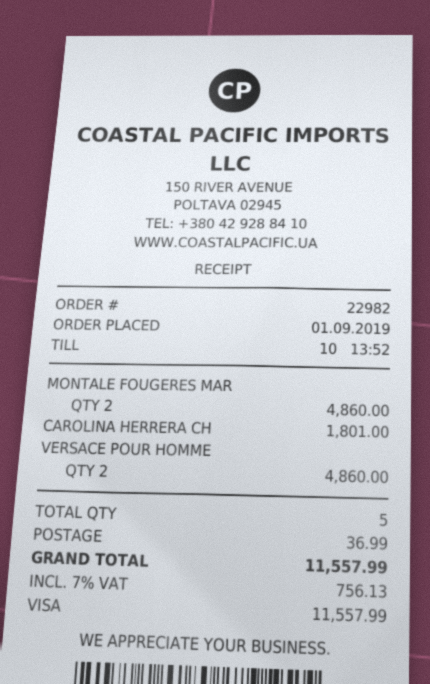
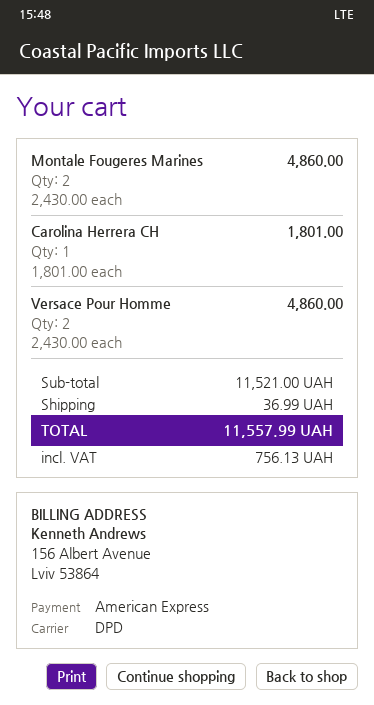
payment method: Visa -> American Express

